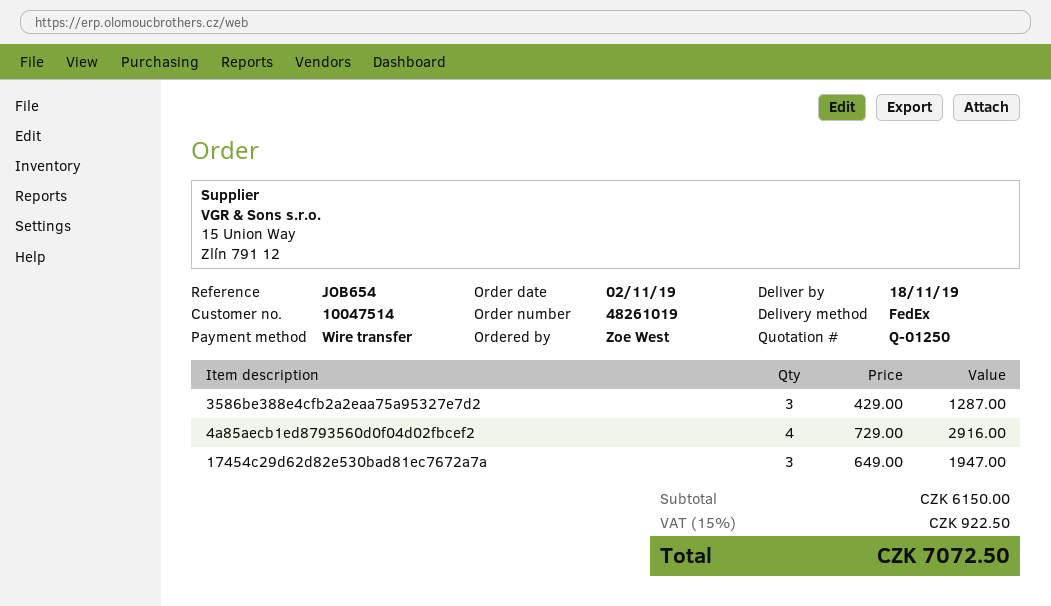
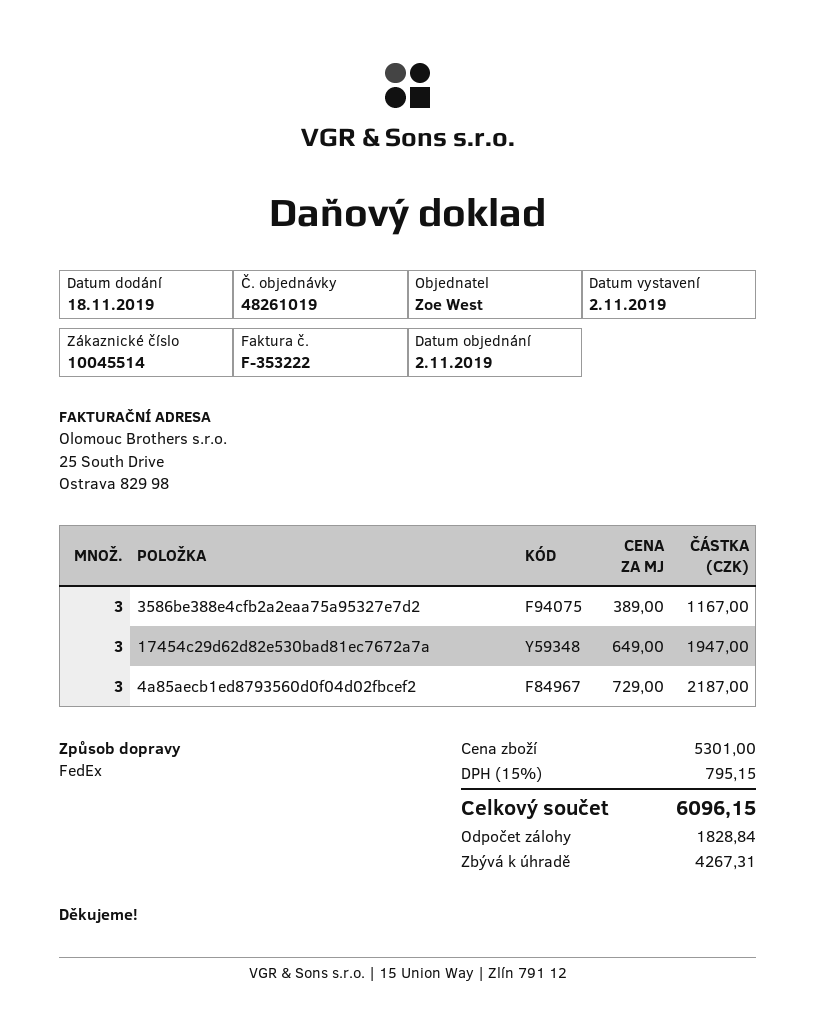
customer number: 10047514 -> 10045514
3586be388e4cfb2a2eaa75a95327e7d2: 3 x 429.00 = 1287.00 -> 3 x 389.00 = 1167.00
4a85aecb1ed8793560d0f04d02fbcef2: 4 x 729.00 = 2916.00 -> 3 x 729.00 = 2187.00
subtotal: 6150.00 -> 5301.00
tax: 15% = 922.50 -> 15% = 795.15
total: 7072.50 -> 6096.15

